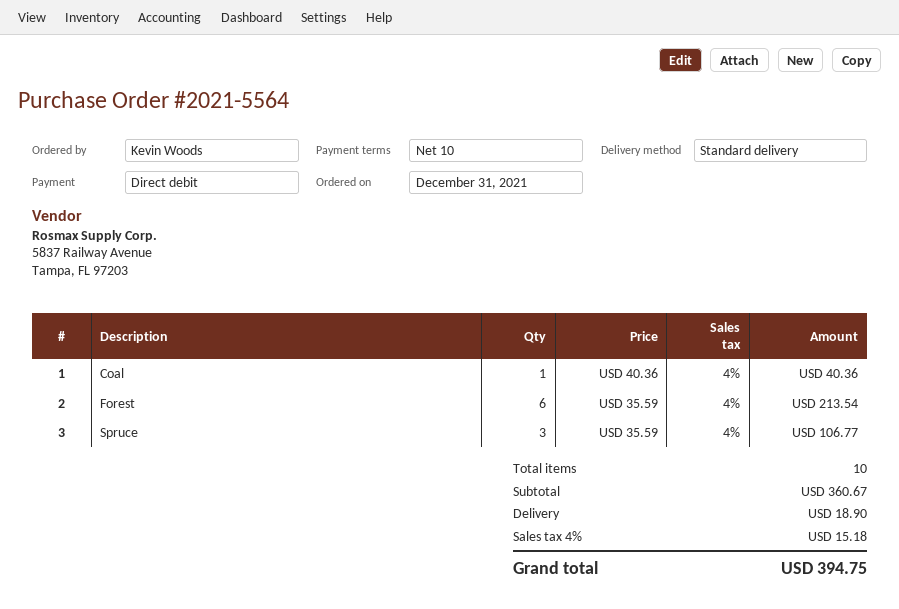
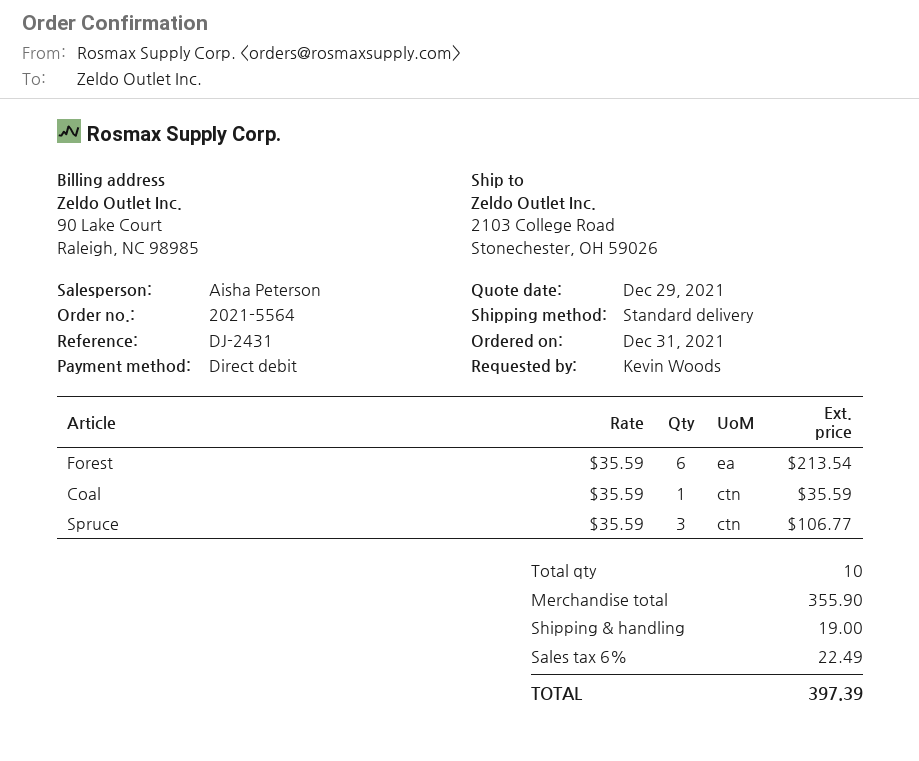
Coal: 1 x 40.36 = 40.36 -> 1 x 35.59 = 35.59
subtotal: 360.67 -> 355.90
shipping: 18.90 -> 19.00
tax: 4% = 15.18 -> 6% = 22.49
total: 394.75 -> 397.39

